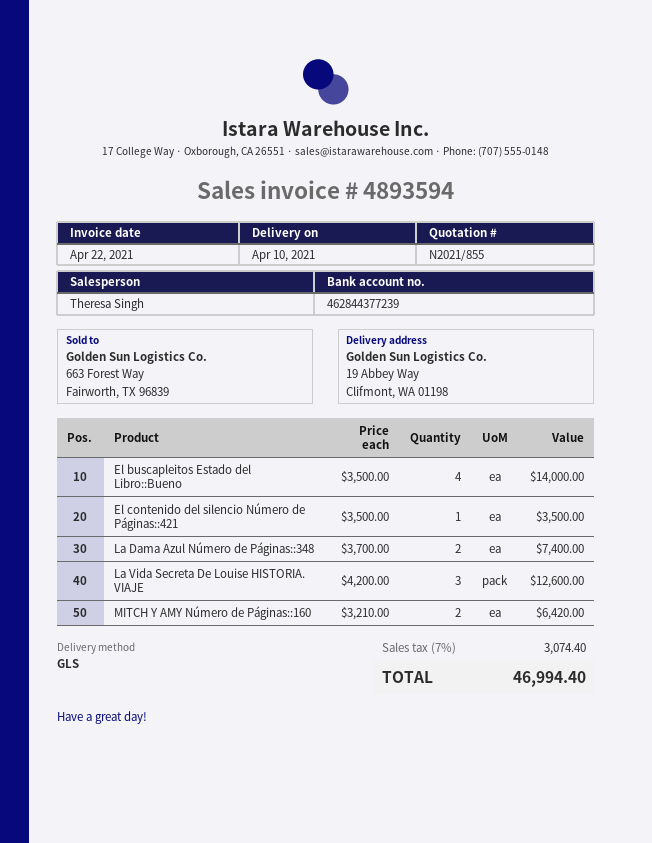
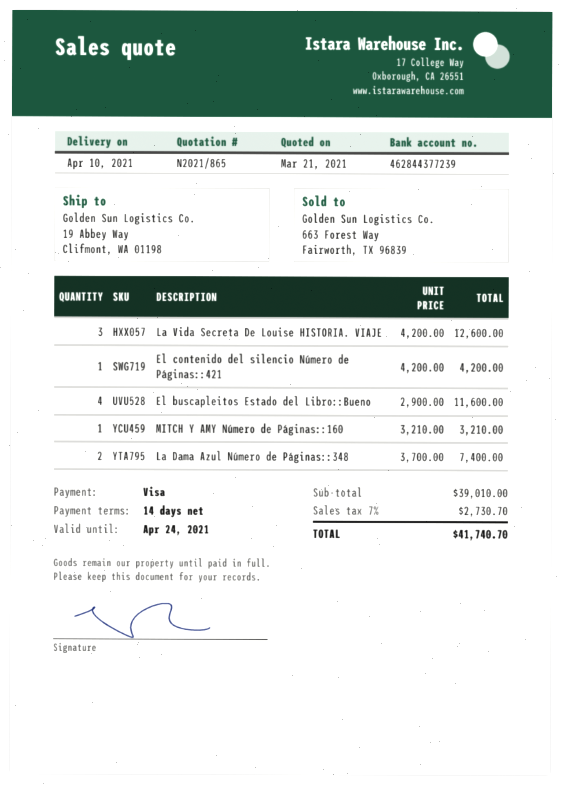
quote number: N2021/855 -> N2021/865
El buscapleitos Estado del Libro::Bueno: 4 x 3500.00 = 14000.00 -> 4 x 2900.00 = 11600.00
El contenido del silencio Número de Páginas::421: 1 x 3500.00 = 3500.00 -> 1 x 4200.00 = 4200.00
MITCH Y AMY Número de Páginas::160: 2 x 3210.00 = 6420.00 -> 1 x 3210.00 = 3210.00
tax: 7% = 3074.40 -> 7% = 2730.70
total: 46994.40 -> 41740.70

